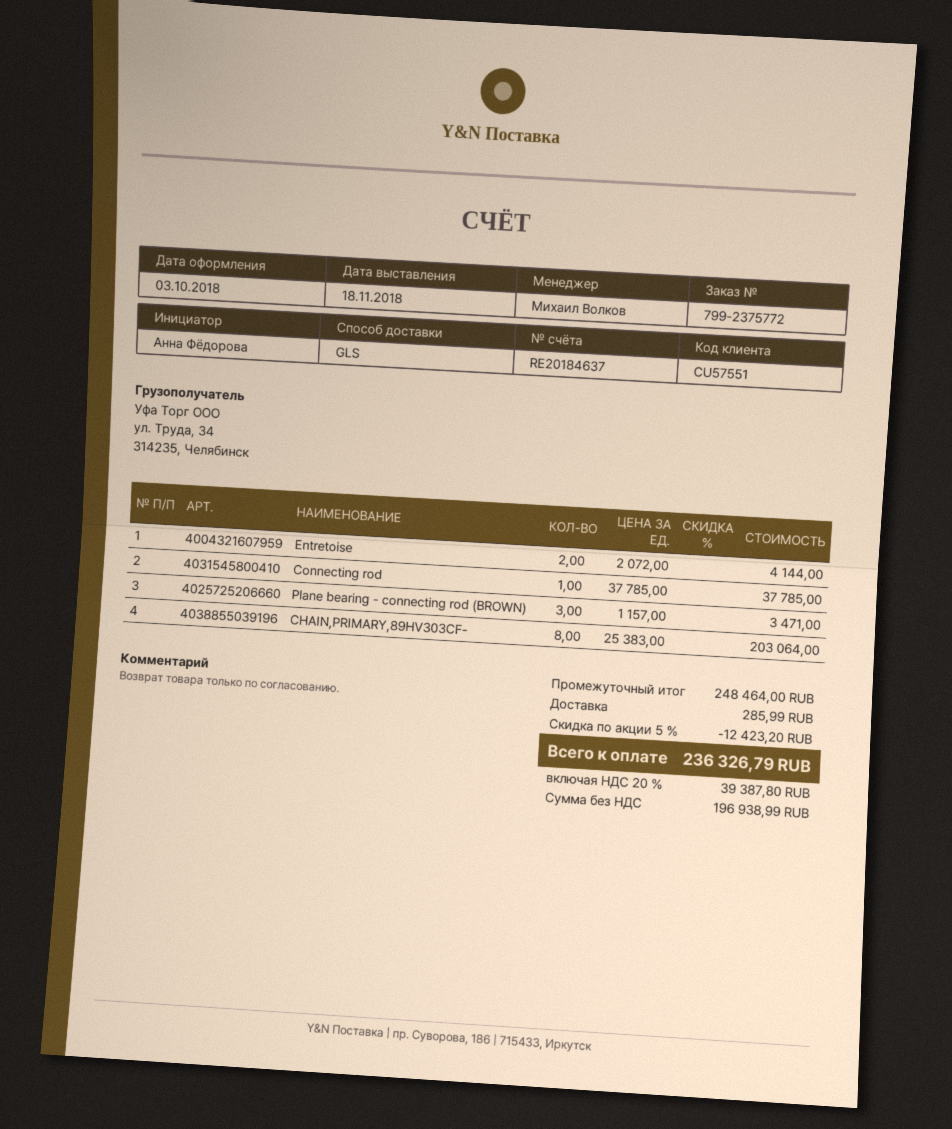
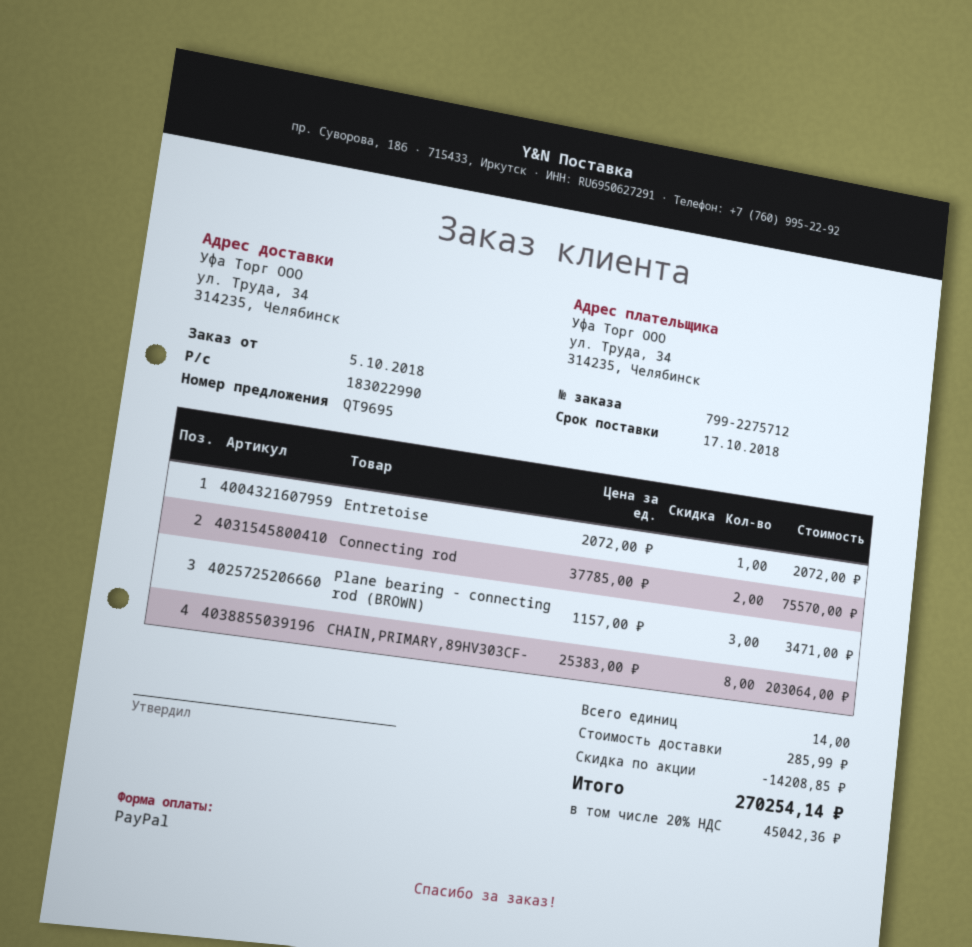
order number: 799-2375772 -> 799-2275712
order date: 2018-10-03 -> 2018-10-05
Entretoise: 2 x 2072.00 = 4144.00 -> 1 x 2072.00 = 2072.00
Connecting rod: 1 x 37785.00 = 37785.00 -> 2 x 37785.00 = 75570.00
discount: 12423.20 -> 14208.85
tax: 20% = 39387.80 -> 20% = 45042.36
total: 236326.79 -> 270254.14

